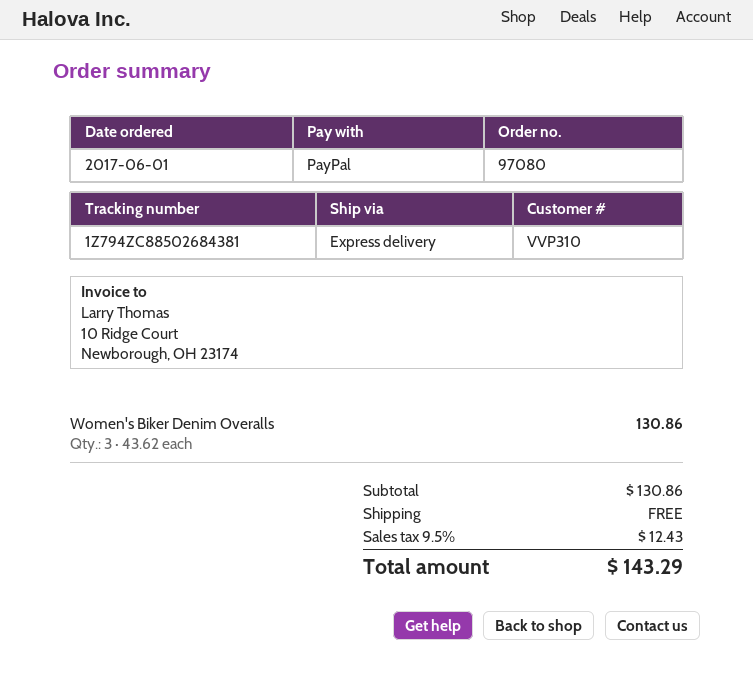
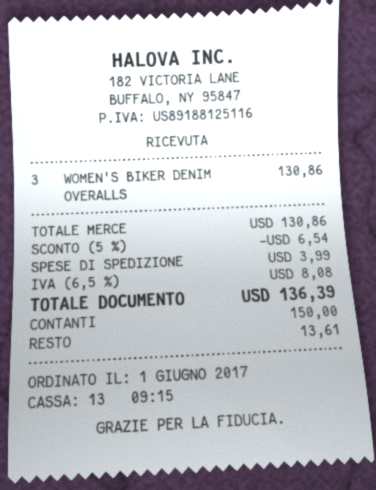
payment method: PayPal -> cash
discount: none -> 5% = 6.54
shipping: 0.00 -> 3.99
tax: 9.5% = 12.43 -> 6.5% = 8.08
total: 143.29 -> 136.39

